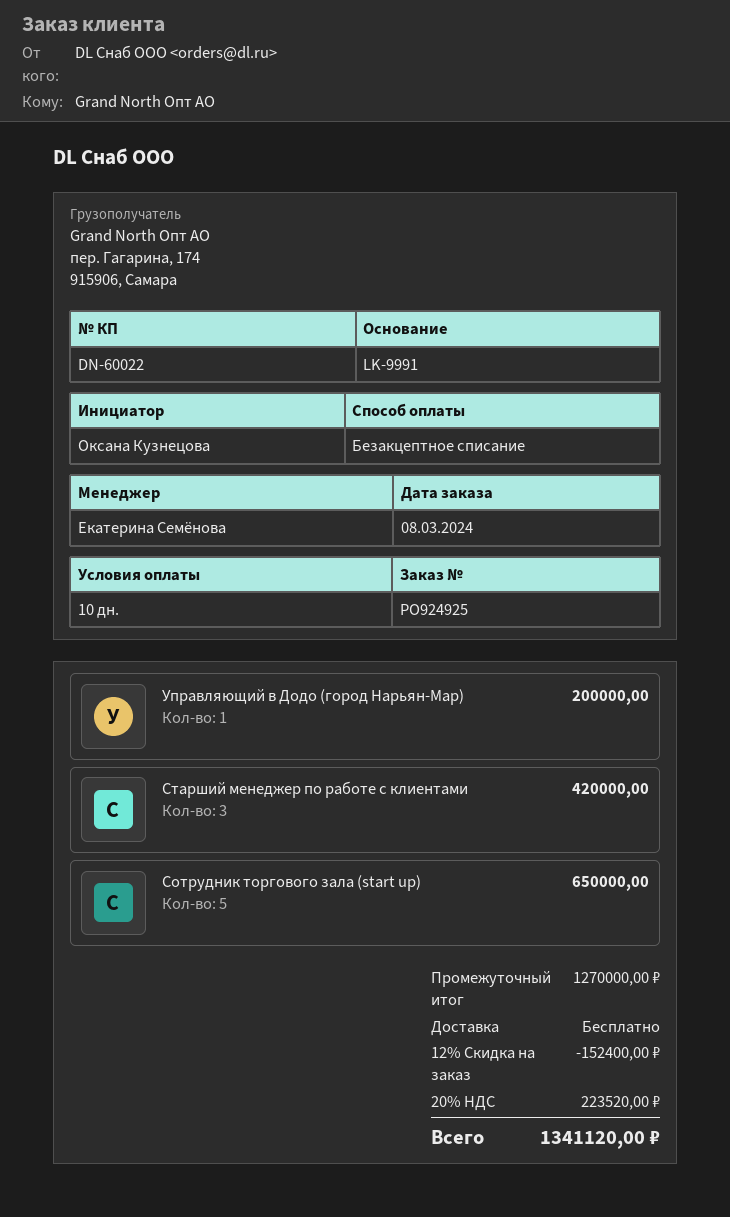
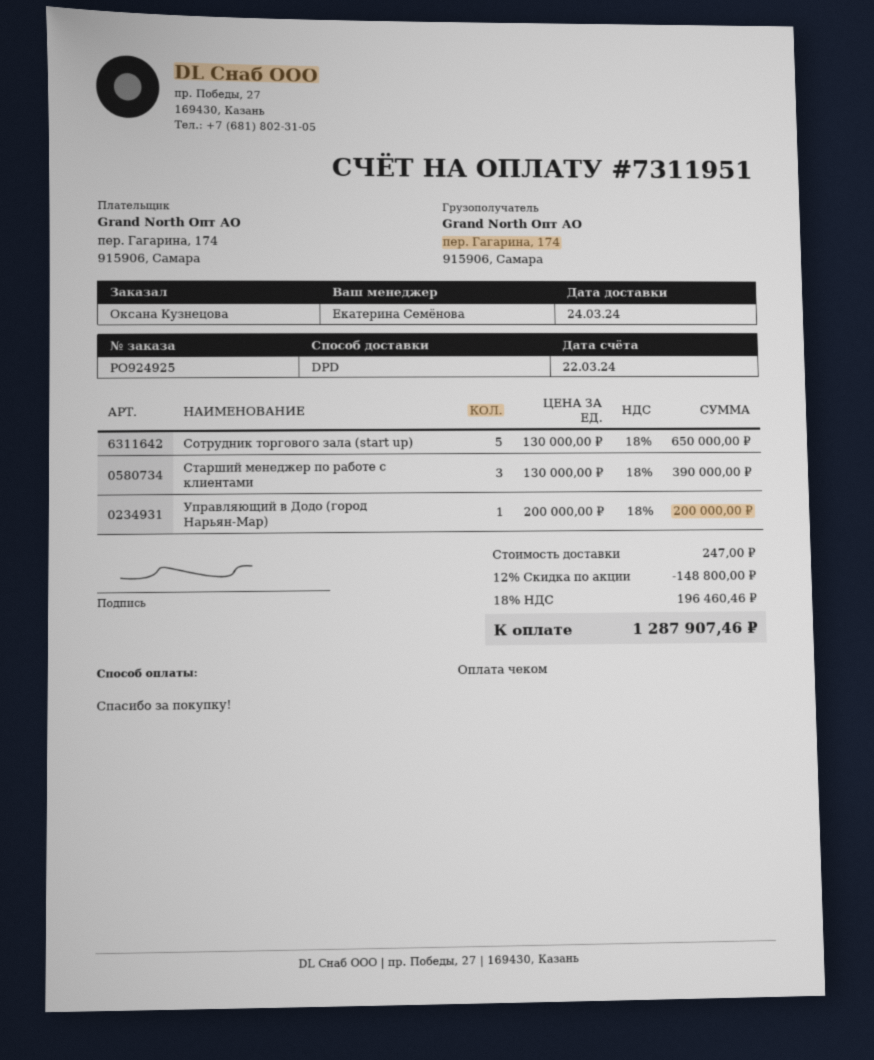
payment method: direct debit -> cheque
Старший менеджер по работе с клиентами: 3 for 420000.00 -> 3 for 390000.00
discount: 12% = 152400.00 -> 12% = 148800.00
shipping: 0.00 -> 247.00
tax: 20% = 223520.00 -> 18% = 196460.46
total: 1341120.00 -> 1287907.46

